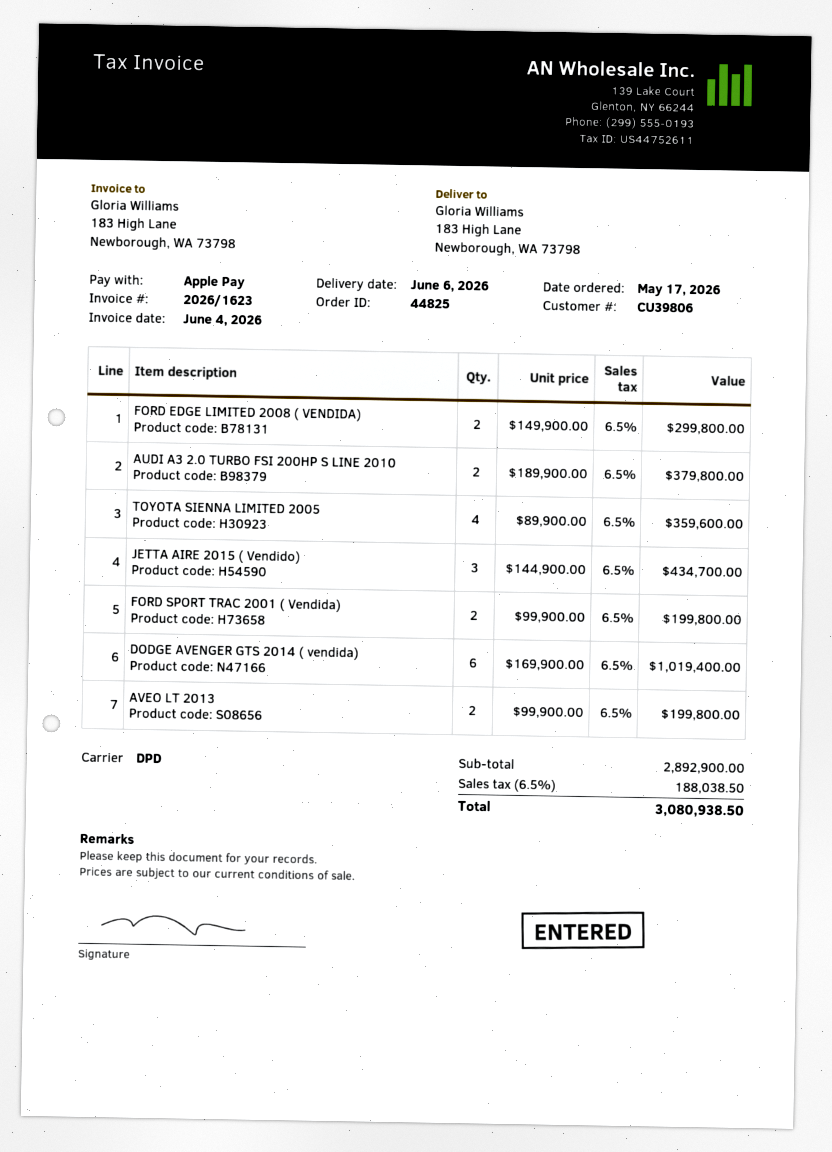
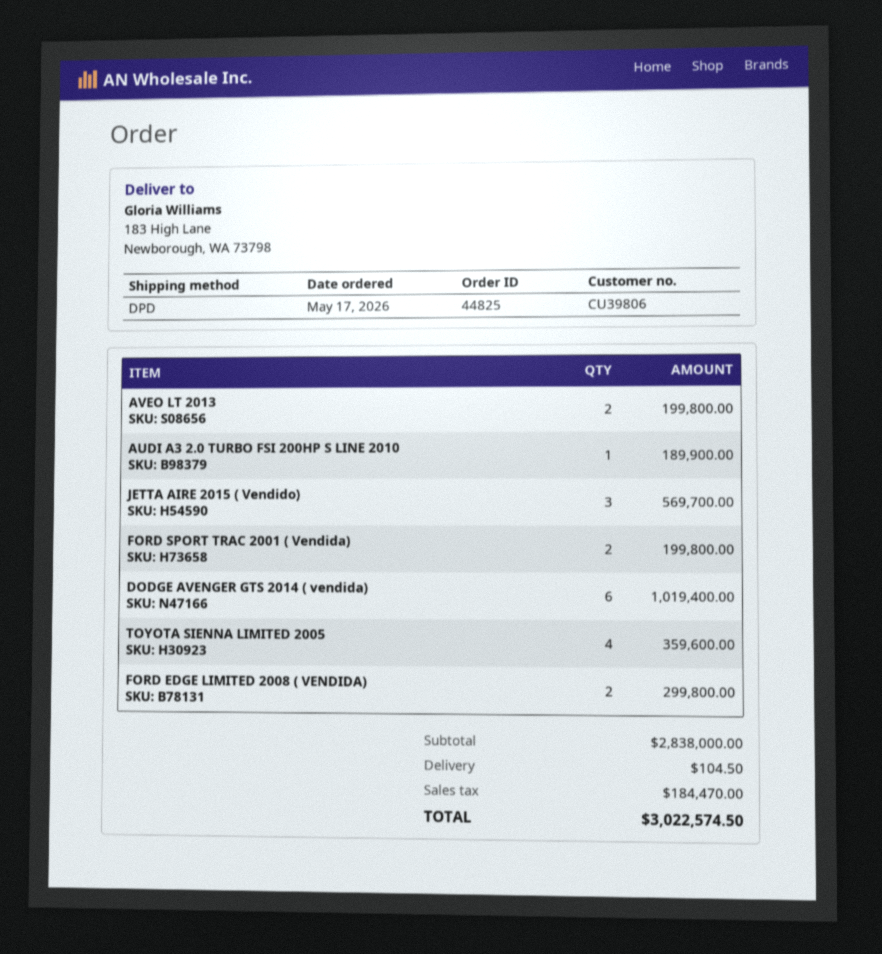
AUDI A3 2.0 TURBO FSI 200HP S LINE 2010: 2 for 379800.00 -> 1 for 189900.00
JETTA AIRE 2015 ( Vendido): 3 for 434700.00 -> 3 for 569700.00
subtotal: 2892900.00 -> 2838000.00
shipping: none -> 104.50
tax: 188038.50 -> 184470.00
total: 3080938.50 -> 3022574.50

